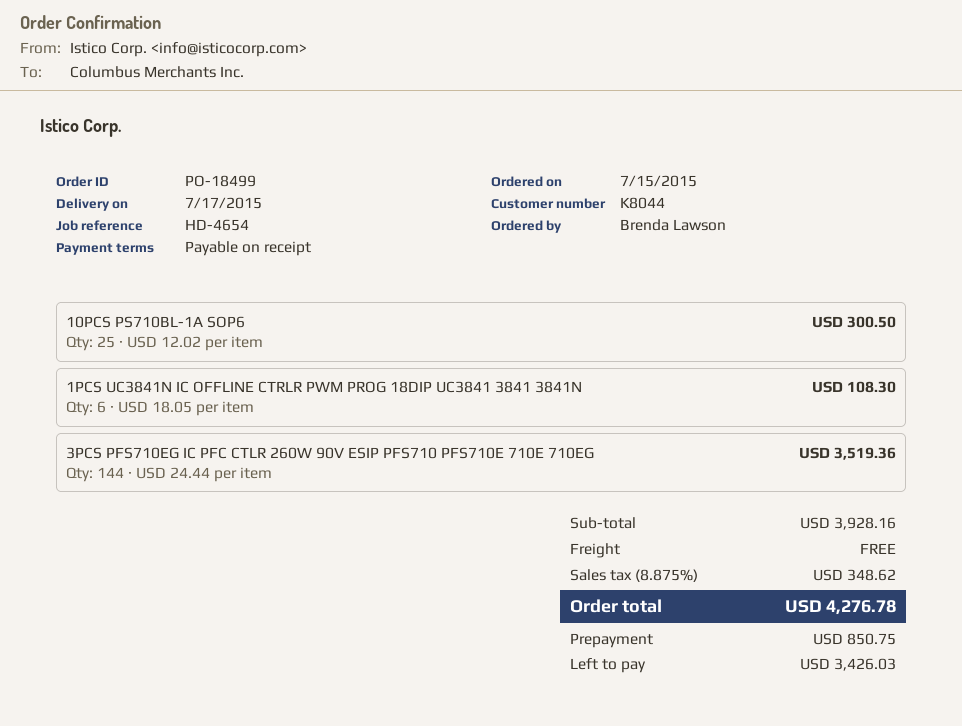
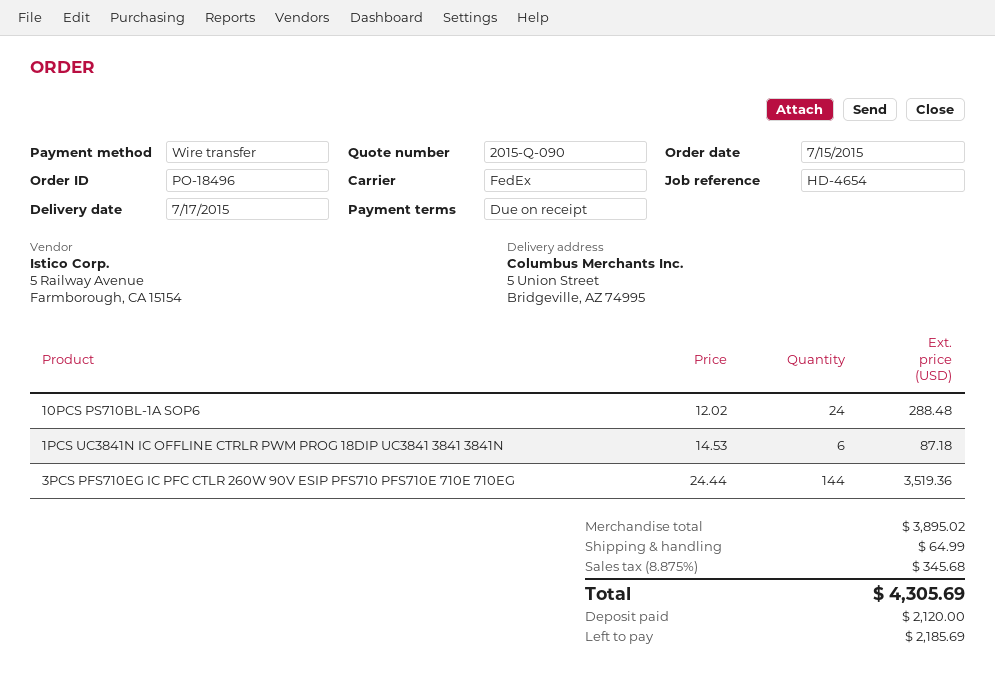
order number: PO-18499 -> PO-18496
10PCS PS710BL-1A SOP6: 25 x 12.02 = 300.50 -> 24 x 12.02 = 288.48
1PCS UC3841N IC OFFLINE CTRLR PWM PROG 18DIP UC3841 3841 3841N: 6 x 18.05 = 108.30 -> 6 x 14.53 = 87.18
subtotal: 3928.16 -> 3895.02
shipping: 0.00 -> 64.99
tax: 8.875% = 348.62 -> 8.875% = 345.68
total: 4276.78 -> 4305.69
deposit: 850.75 -> 2120.00
balance: 3426.03 -> 2185.69

